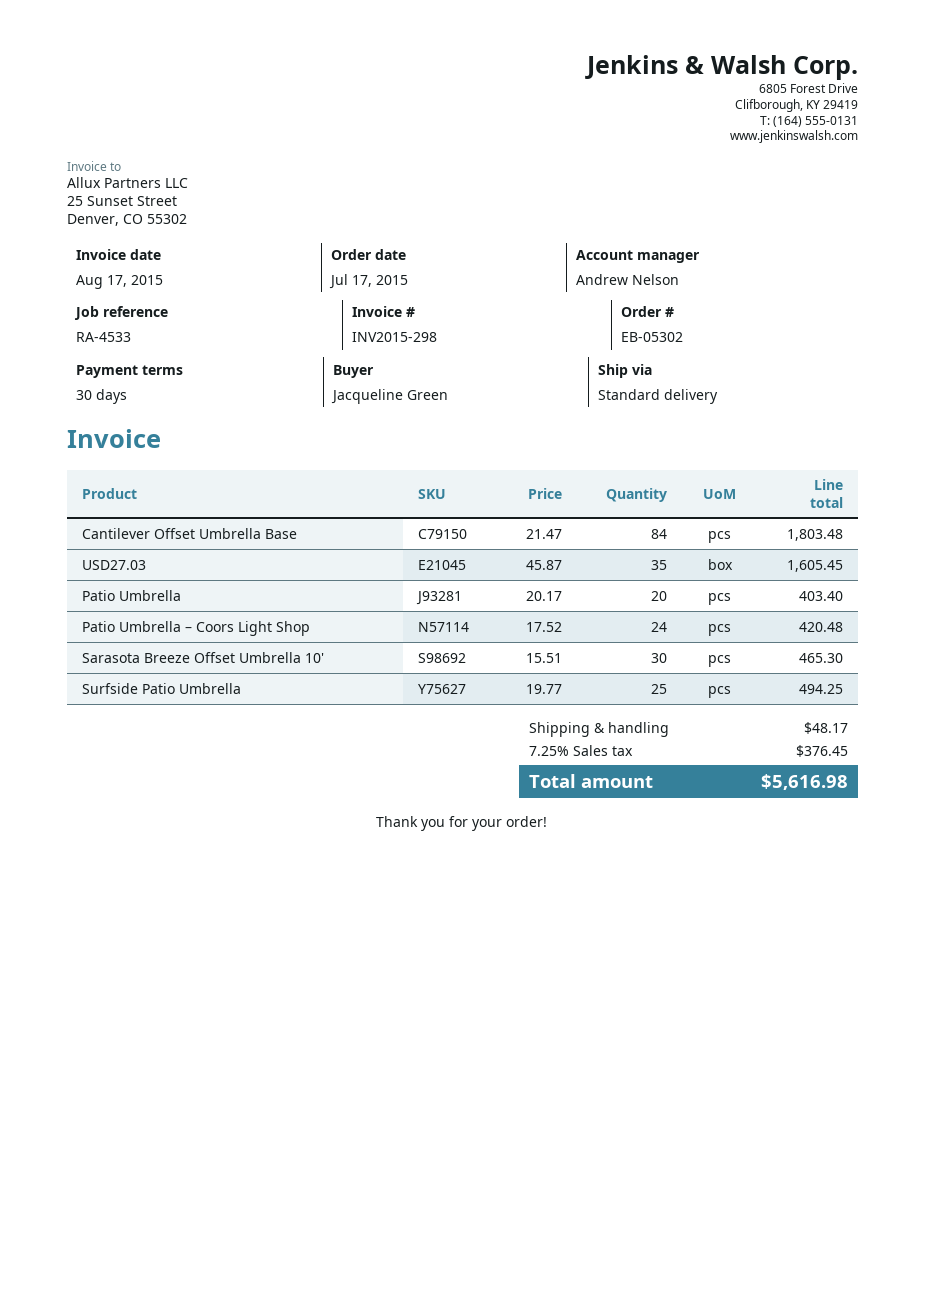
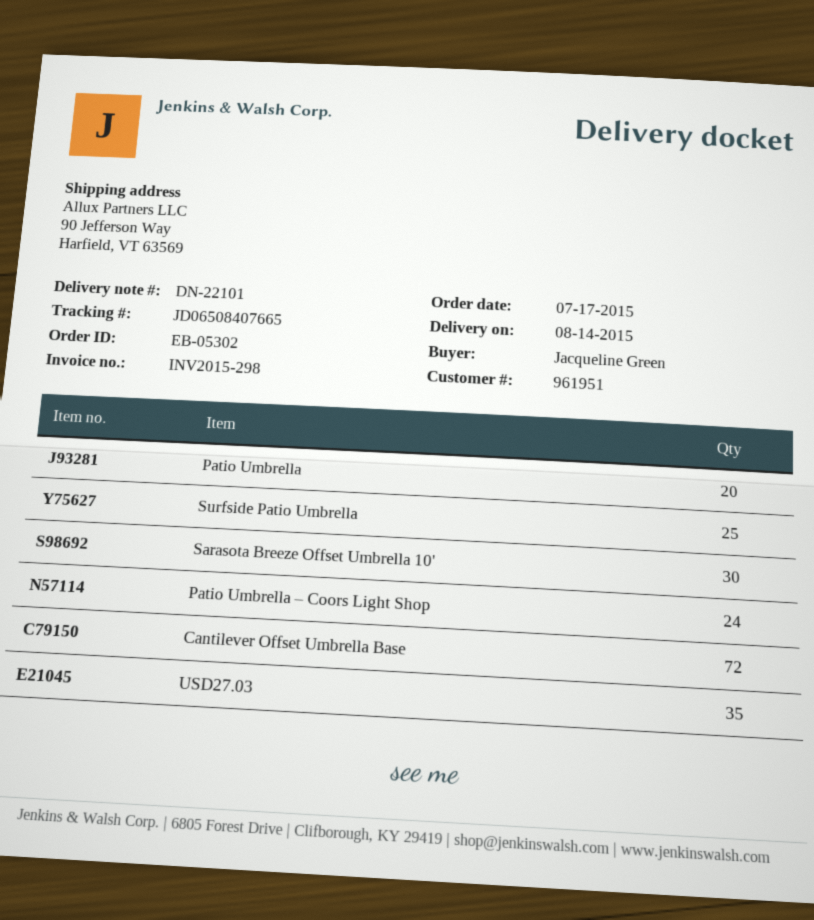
Cantilever Offset Umbrella Base: 84 -> 72

